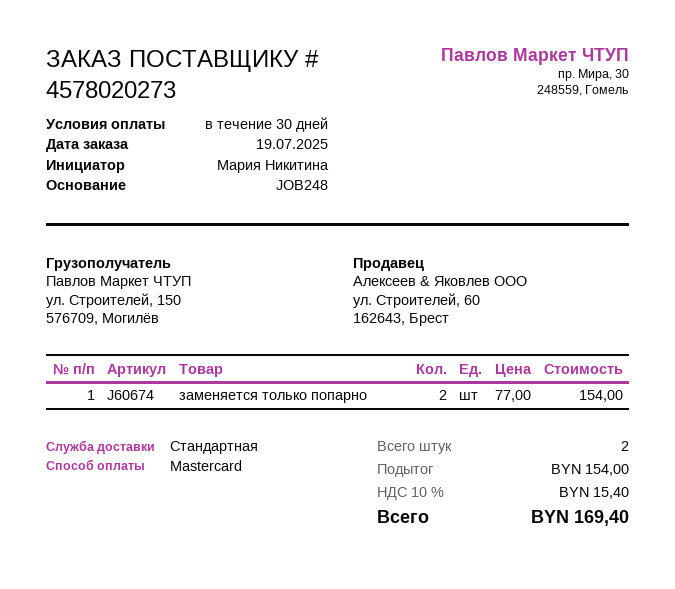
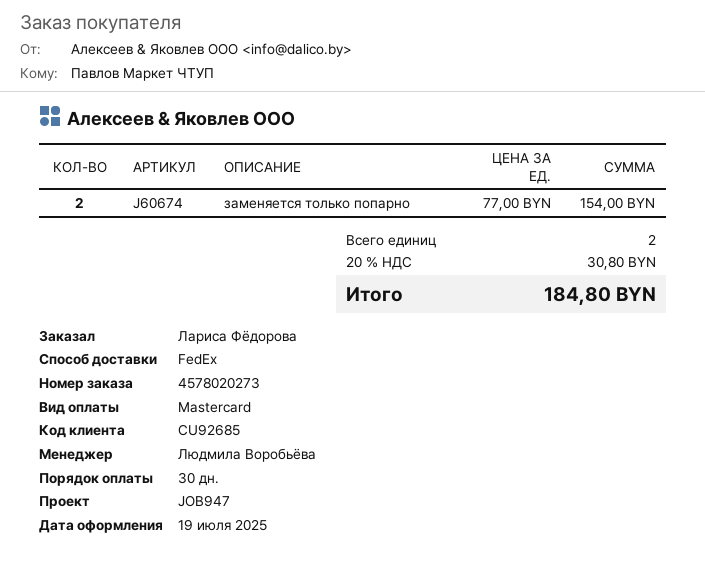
reference: JOB248 -> JOB947
ordered by: Мария Никитина -> Лариса Фёдорова
shipping method: standard -> FedEx
tax: 10% = 15.40 -> 20% = 30.80
total: 169.40 -> 184.80

